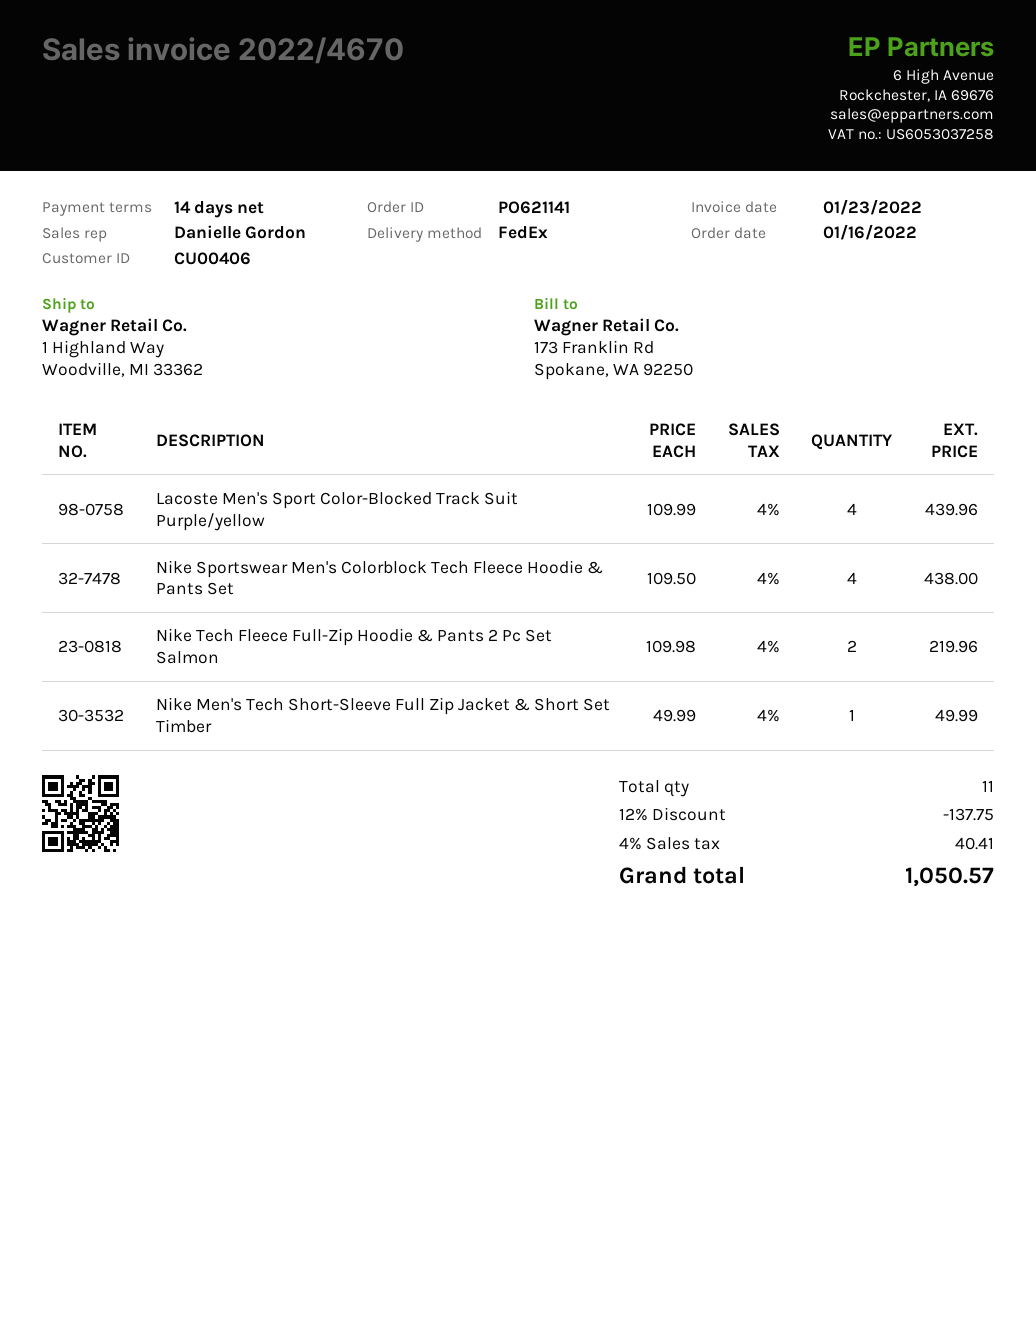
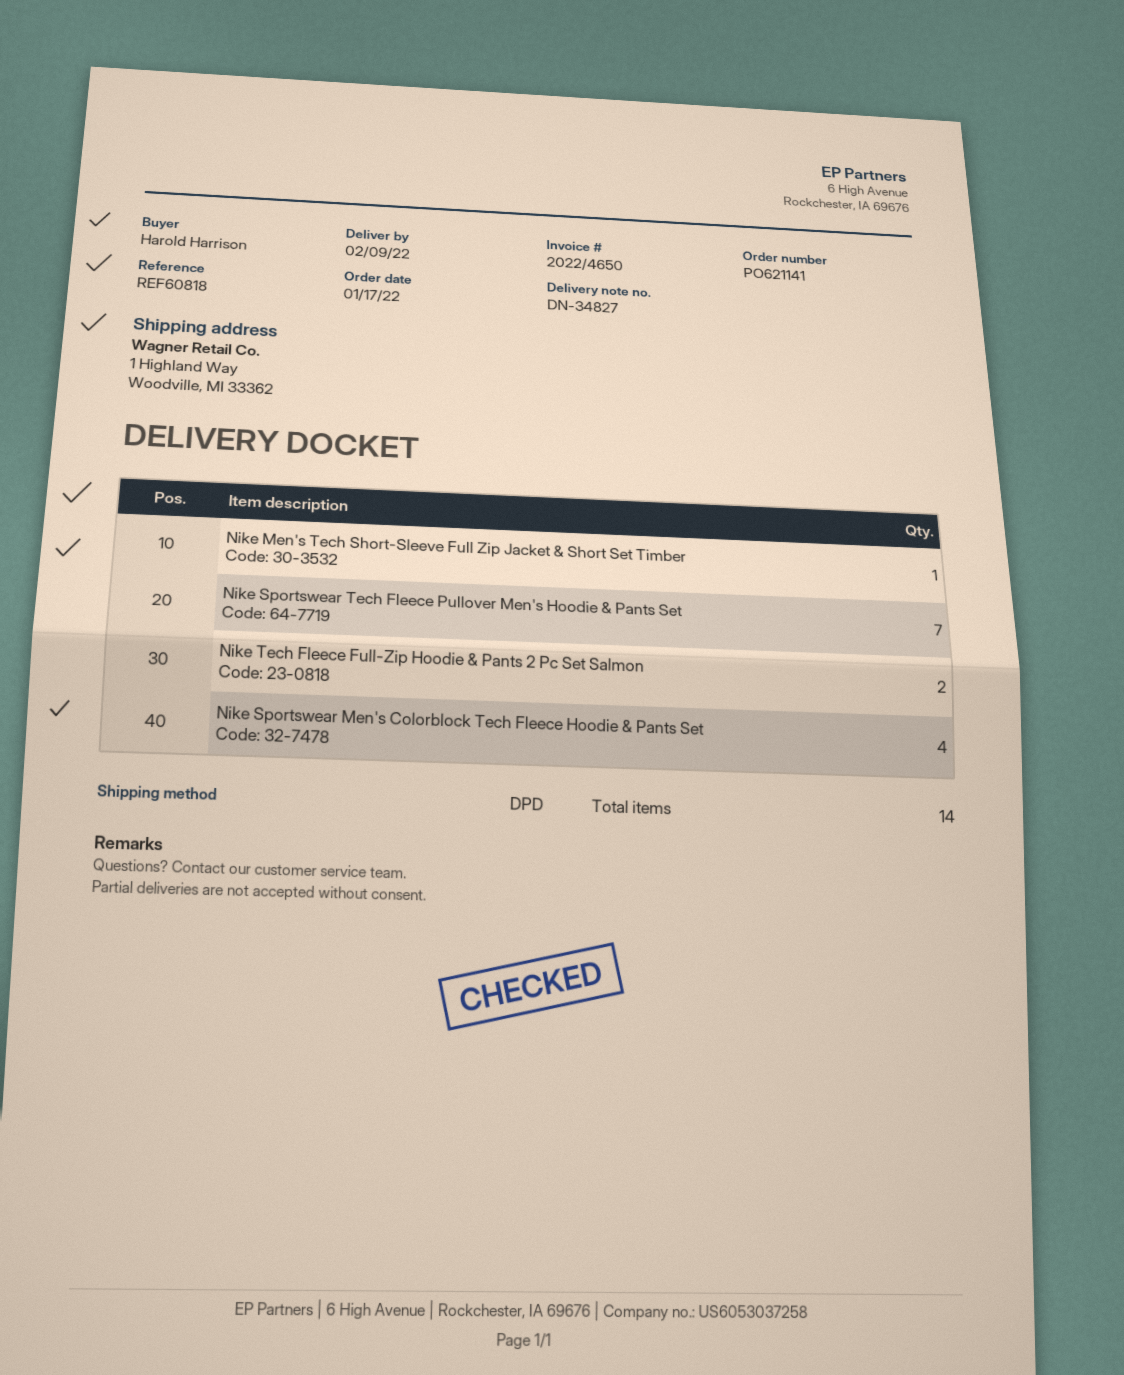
order date: 2022-01-16 -> 2022-01-17
invoice number: 2022/4670 -> 2022/4650
shipping method: FedEx -> DPD
Lacoste Men's Sport Color-Blocked Track Suit Purple/yellow: 4 -> none
Nike Sportswear Tech Fleece Pullover Men's Hoodie & Pants Set: none -> 7
total quantity: 11 -> 14

